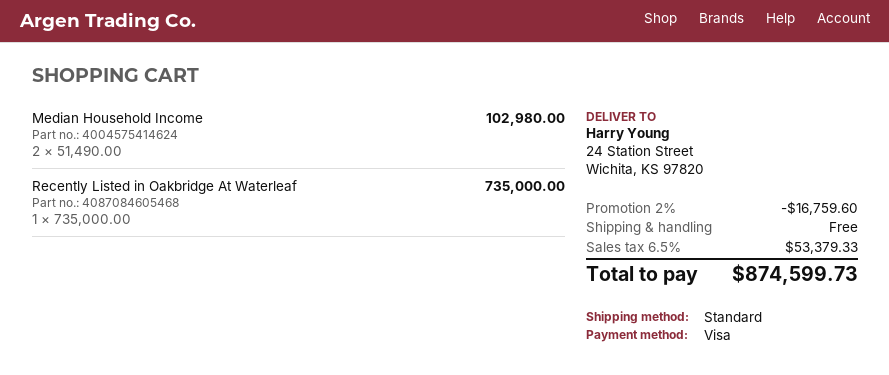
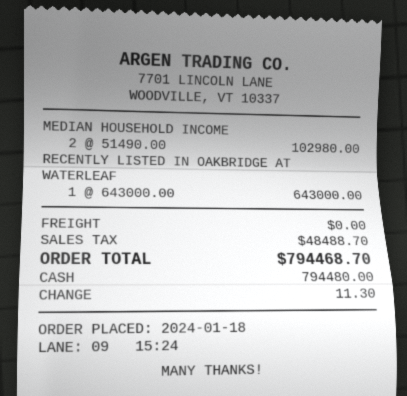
payment method: Visa -> cash
Recently Listed in Oakbridge At Waterleaf: 1 x 735000.00 = 735000.00 -> 1 x 643000.00 = 643000.00
discount: 2% = 16759.60 -> none
tax: 53379.33 -> 48488.70
total: 874599.73 -> 794468.70

